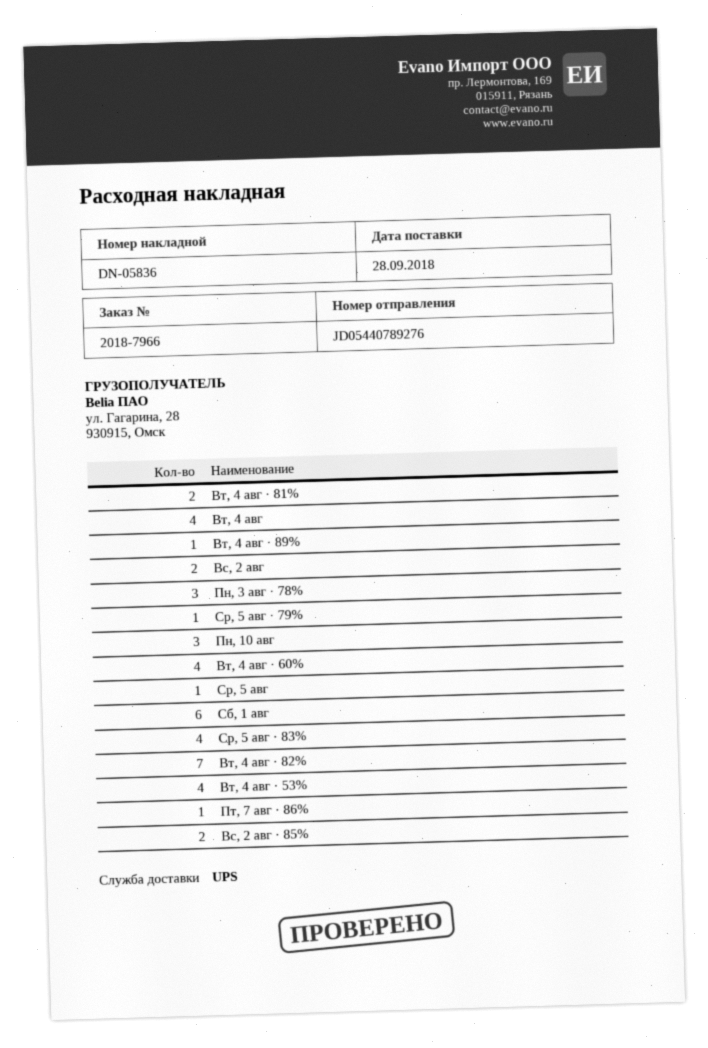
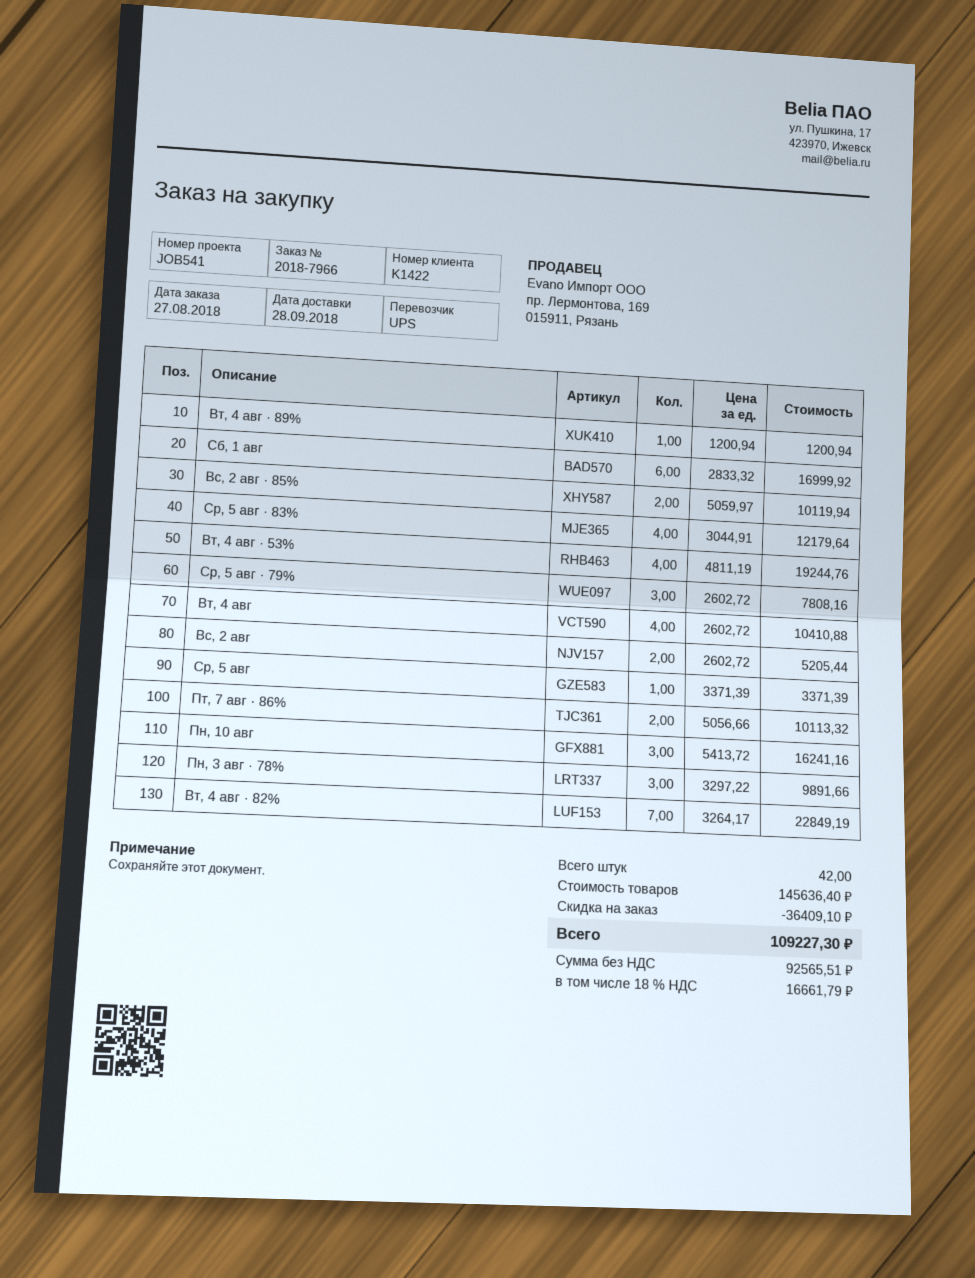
Вт, 4 авг · 81%: 2 -> none
Ср, 5 авг · 79%: 1 -> 3
Вт, 4 авг · 60%: 4 -> none
Пт, 7 авг · 86%: 1 -> 2

